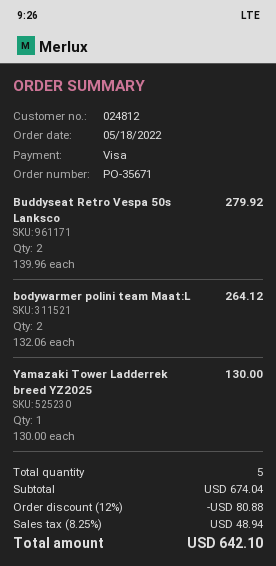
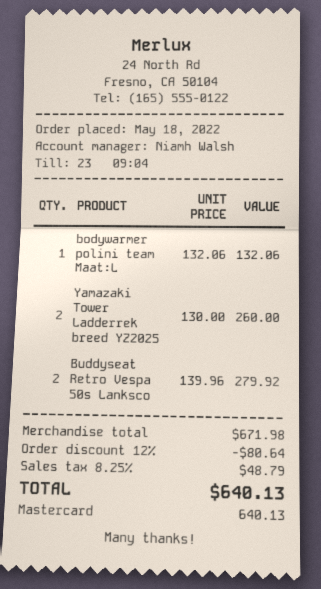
payment method: Visa -> Mastercard
bodywarmer polini team Maat:L: 2 x 132.06 = 264.12 -> 1 x 132.06 = 132.06
Yamazaki Tower Ladderrek breed YZ2025: 1 x 130.00 = 130.00 -> 2 x 130.00 = 260.00
subtotal: 674.04 -> 671.98
discount: 12% = 80.88 -> 12% = 80.64
tax: 8.25% = 48.94 -> 8.25% = 48.79
total: 642.10 -> 640.13

